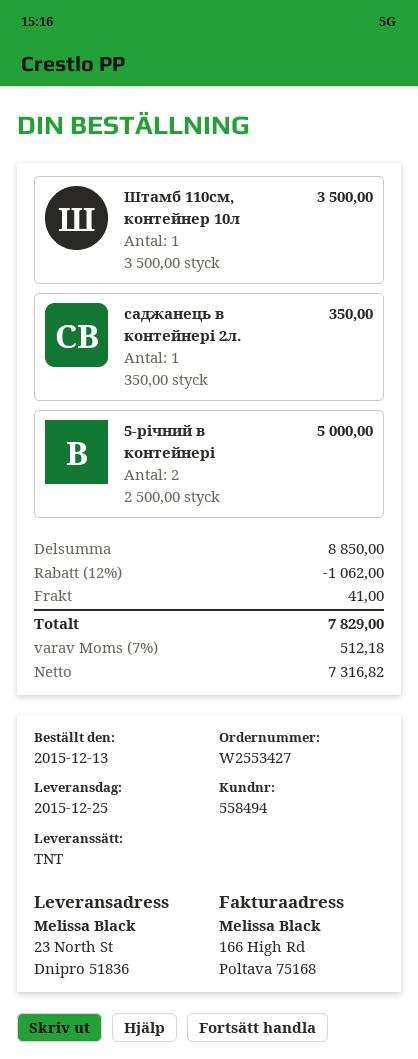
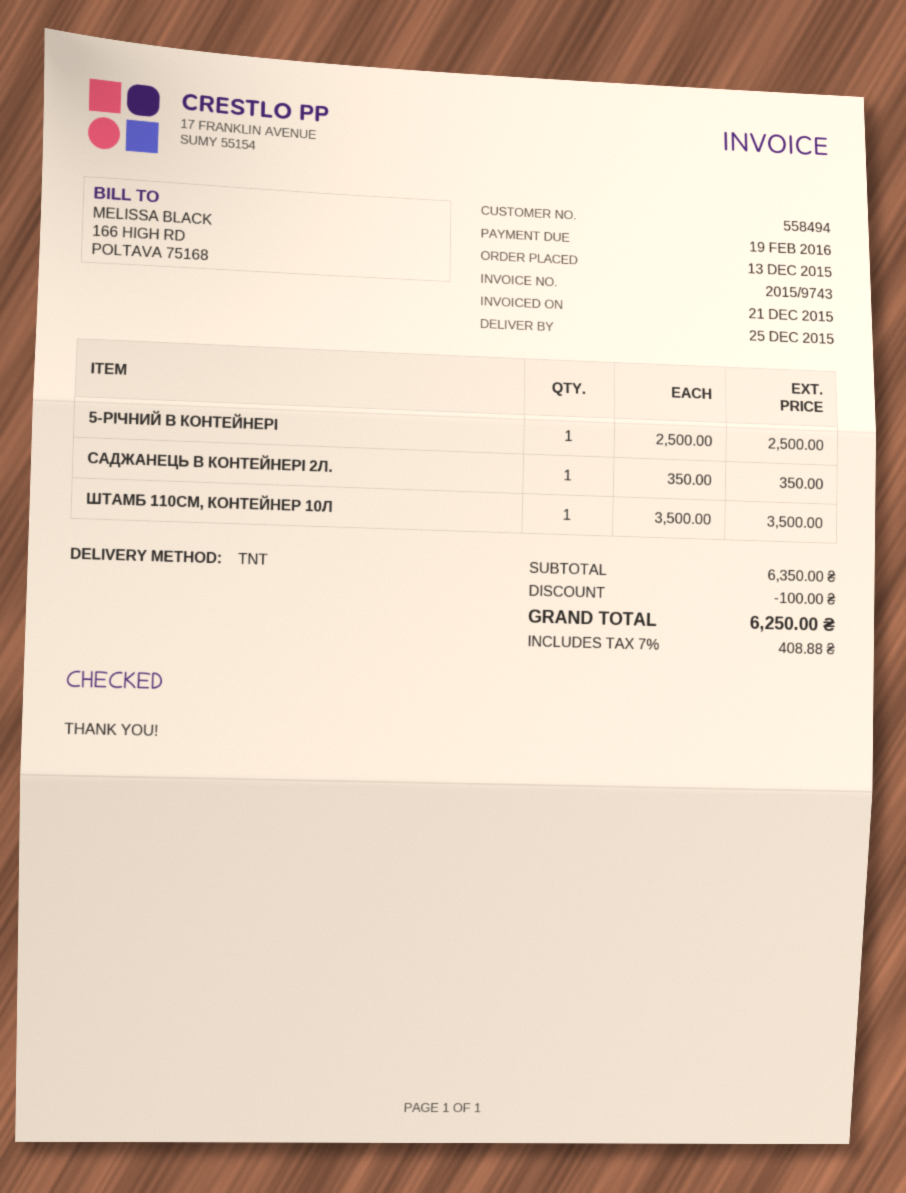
5-річний в контейнері: 2 x 2500.00 = 5000.00 -> 1 x 2500.00 = 2500.00
subtotal: 8850.00 -> 6350.00
discount: 1062.00 -> 100.00
shipping: 41.00 -> none
tax: 7% = 512.18 -> 7% = 408.88
total: 7829.00 -> 6250.00

